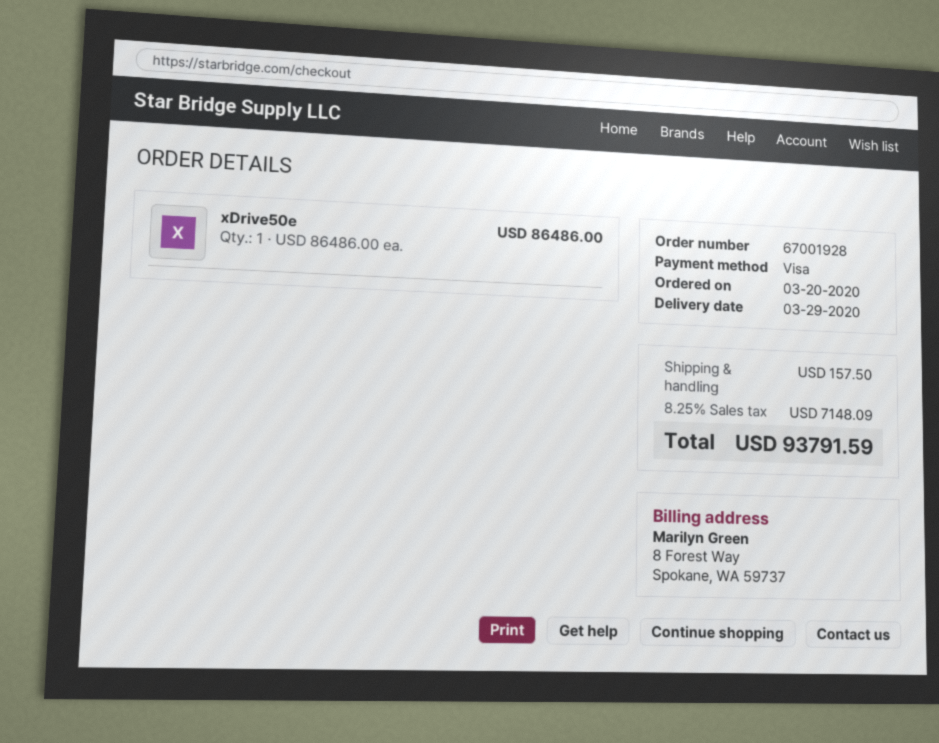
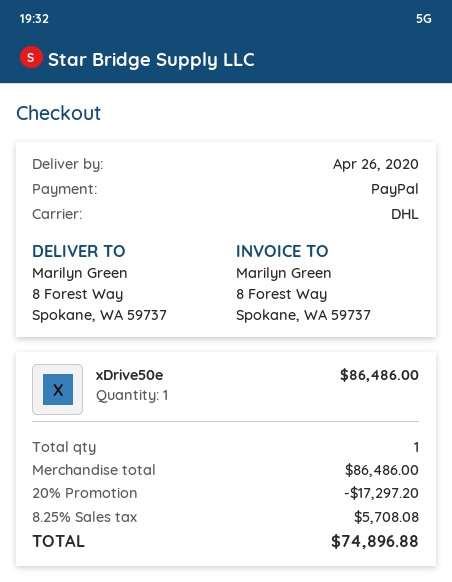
delivery date: 2020-03-29 -> 2020-04-26
payment method: Visa -> PayPal
discount: none -> 20% = 17297.20
shipping: 157.50 -> none
tax: 8.25% = 7148.09 -> 8.25% = 5708.08
total: 93791.59 -> 74896.88

